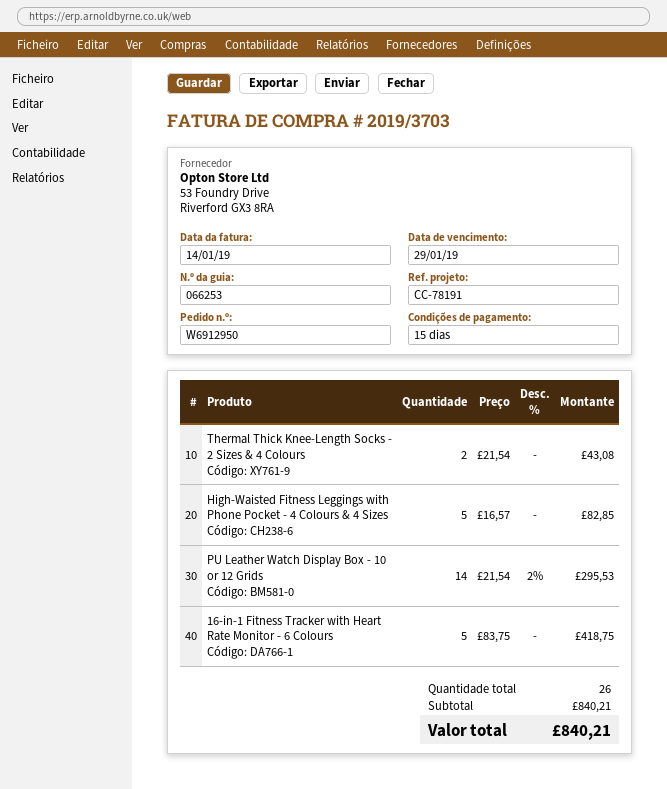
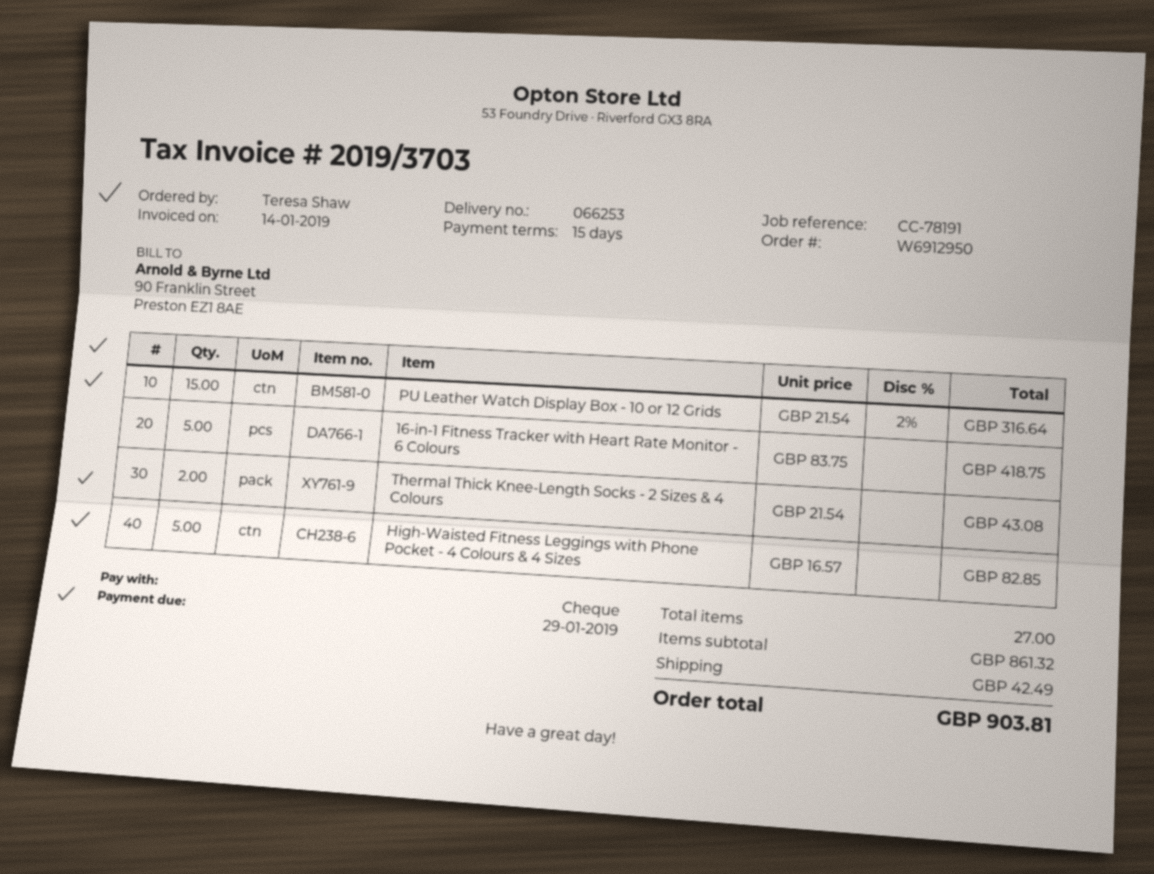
PU Leather Watch Display Box - 10 or 12 Grids: 14 x 21.54 - 2% = 295.53 -> 15 x 21.54 - 2% = 316.64
total quantity: 26 -> 27
subtotal: 840.21 -> 861.32
shipping: none -> 42.49
total: 840.21 -> 903.81

